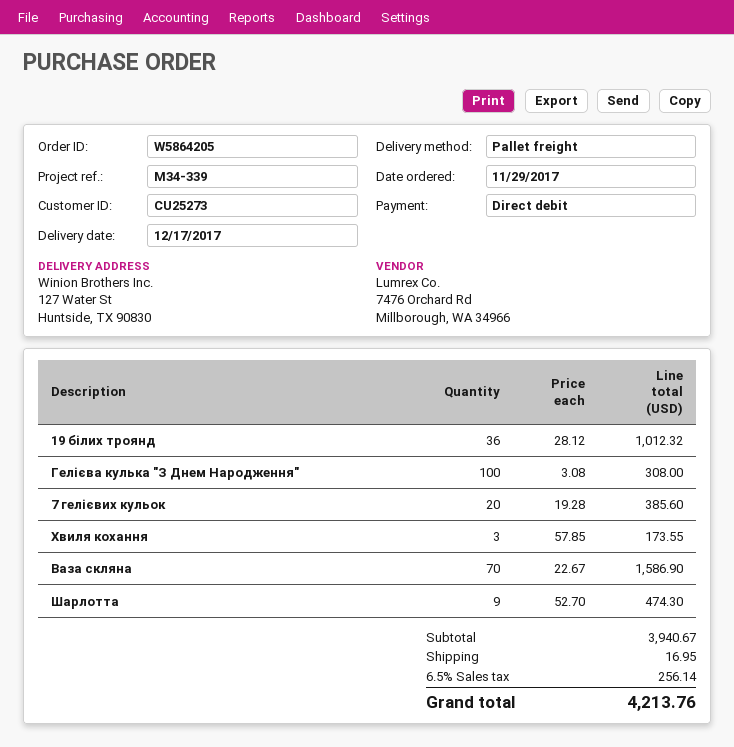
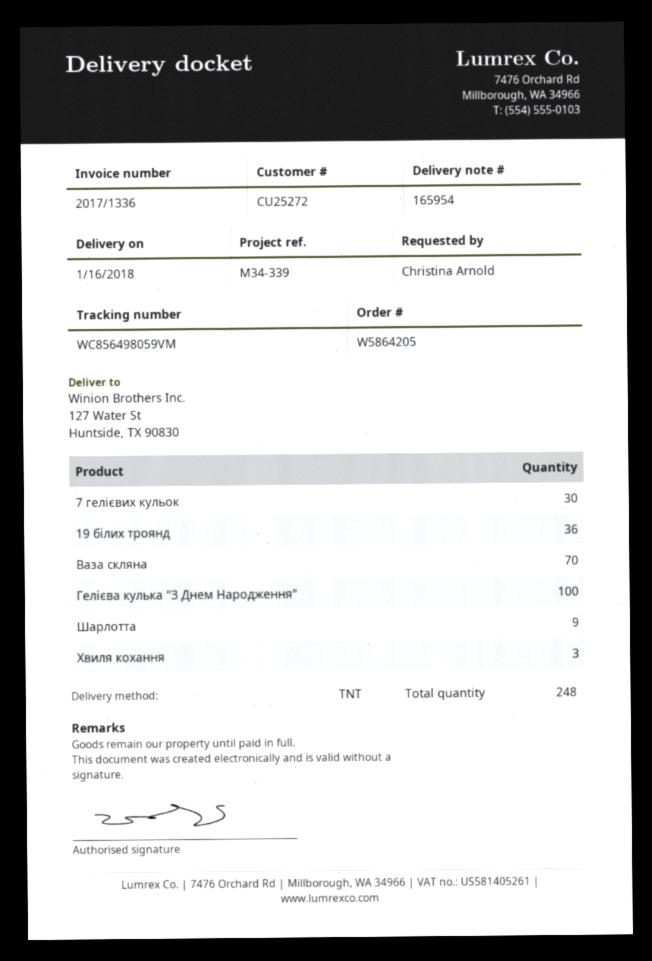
delivery date: 2017-12-17 -> 2018-01-16
customer number: CU25273 -> CU25272
shipping method: pallet freight -> TNT
7 гелієвих кульок: 20 -> 30

